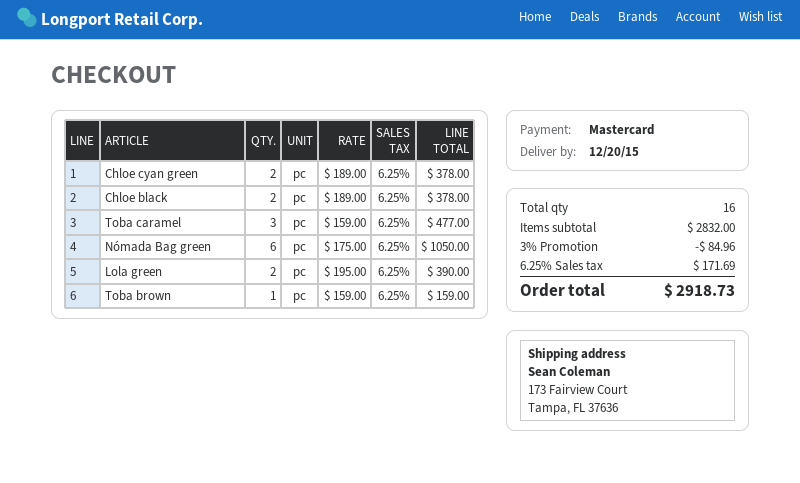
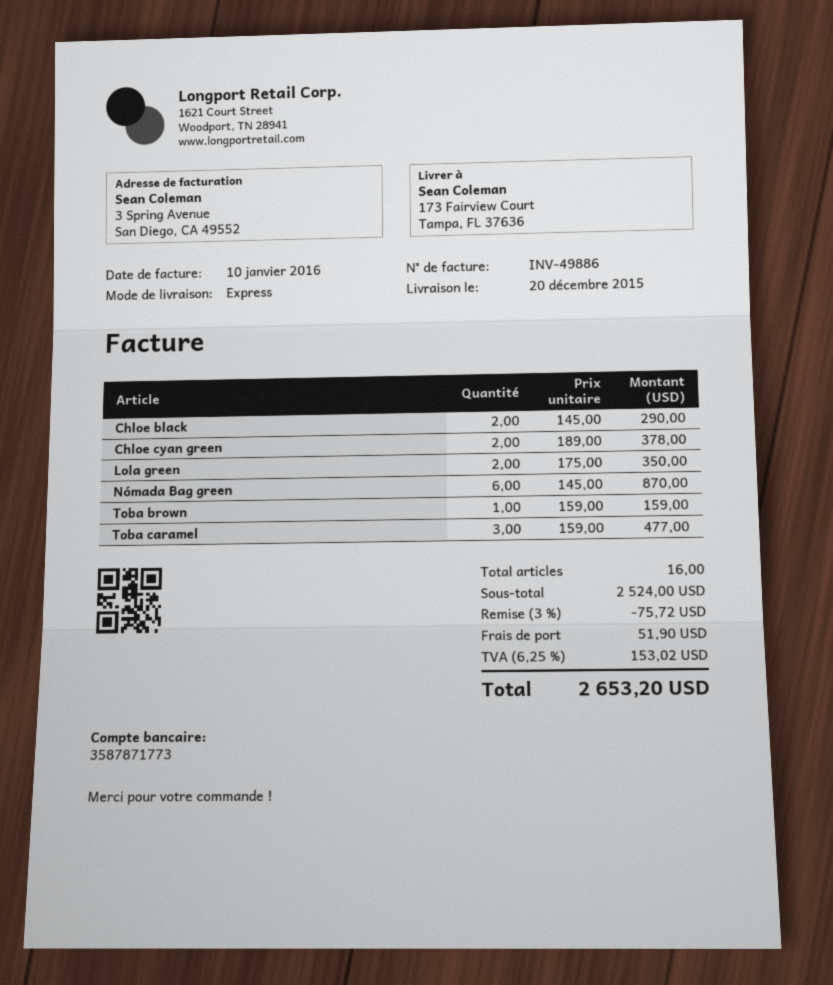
Chloe black: 2 x 189.00 = 378.00 -> 2 x 145.00 = 290.00
Nómada Bag green: 6 x 175.00 = 1050.00 -> 6 x 145.00 = 870.00
Lola green: 2 x 195.00 = 390.00 -> 2 x 175.00 = 350.00
subtotal: 2832.00 -> 2524.00
discount: 3% = 84.96 -> 3% = 75.72
shipping: none -> 51.90
tax: 6.25% = 171.69 -> 6.25% = 153.02
total: 2918.73 -> 2653.20

